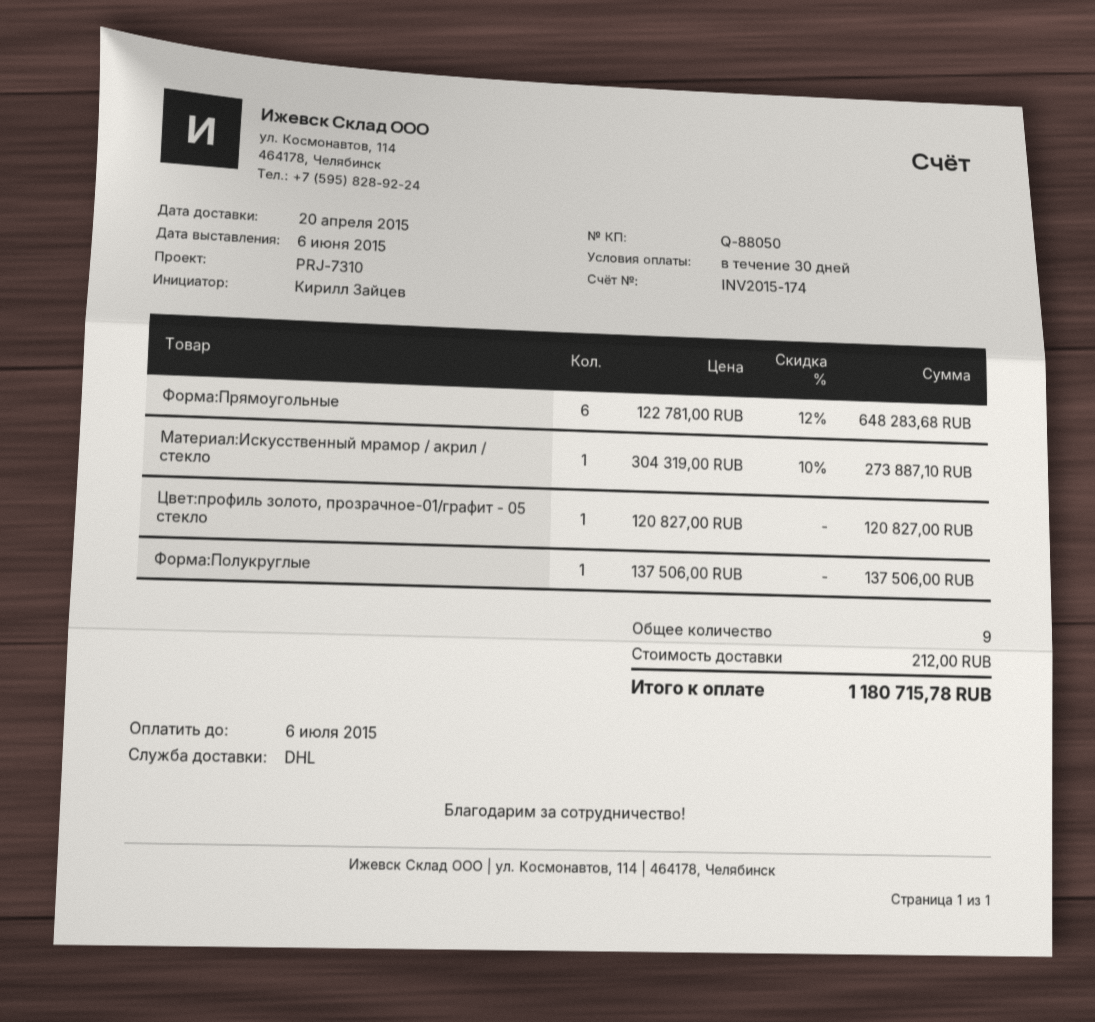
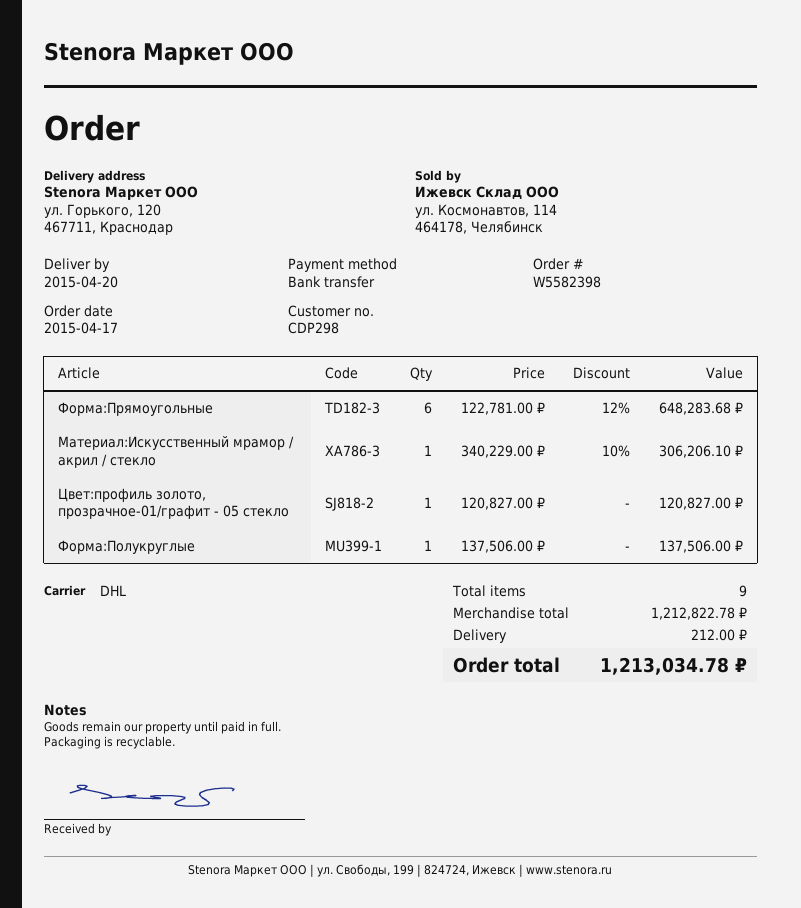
Материал:Искусственный мрамор / акрил / стекло: 1 x 304319.00 - 10% = 273887.10 -> 1 x 340229.00 - 10% = 306206.10
total: 1180715.78 -> 1213034.78

